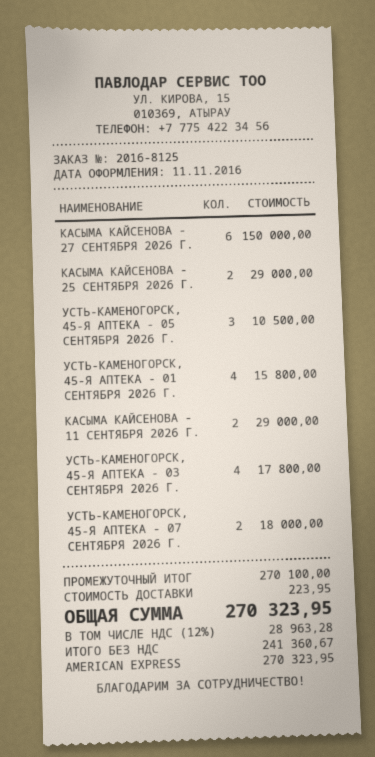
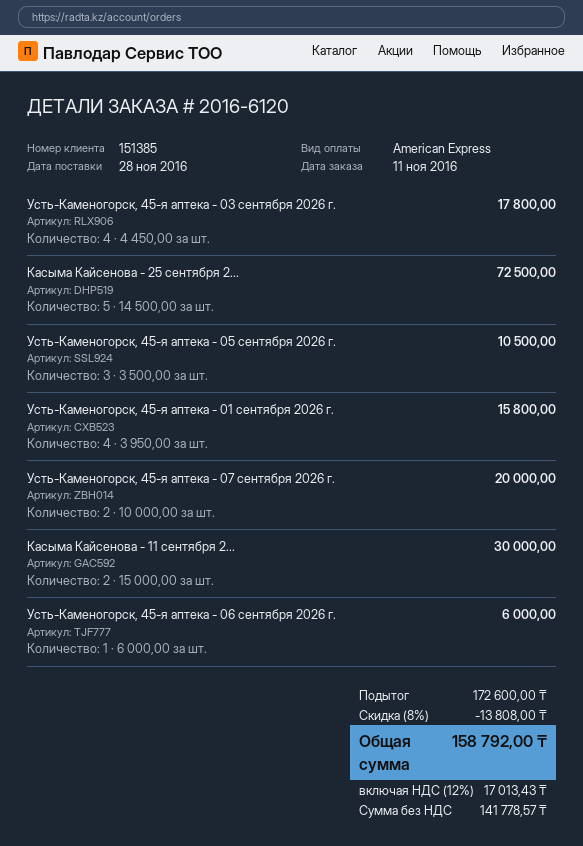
order number: 2016-8125 -> 2016-6120
КАСЫМА КАЙСЕНОВА - 27 СЕНТЯБРЯ 2026 Г.: 6 for 150000.00 -> none
КАСЫМА КАЙСЕНОВА - 25 СЕНТЯБРЯ 2026 Г.: 2 for 29000.00 -> 5 for 72500.00
КАСЫМА КАЙСЕНОВА - 11 СЕНТЯБРЯ 2026 Г.: 2 for 29000.00 -> 2 for 30000.00
УСТЬ-КАМЕНОГОРСК, 45-Я АПТЕКА - 07 СЕНТЯБРЯ 2026 Г.: 2 for 18000.00 -> 2 for 20000.00
Усть-Каменогорск, 45-я аптека - 06 сентября 2026 г.: none -> 1 for 6000.00
subtotal: 270100.00 -> 172600.00
discount: none -> 8% = 13808.00
shipping: 223.95 -> none
net: 241360.67 -> 141778.57
tax: 12% = 28963.28 -> 12% = 17013.43
total: 270323.95 -> 158792.00

